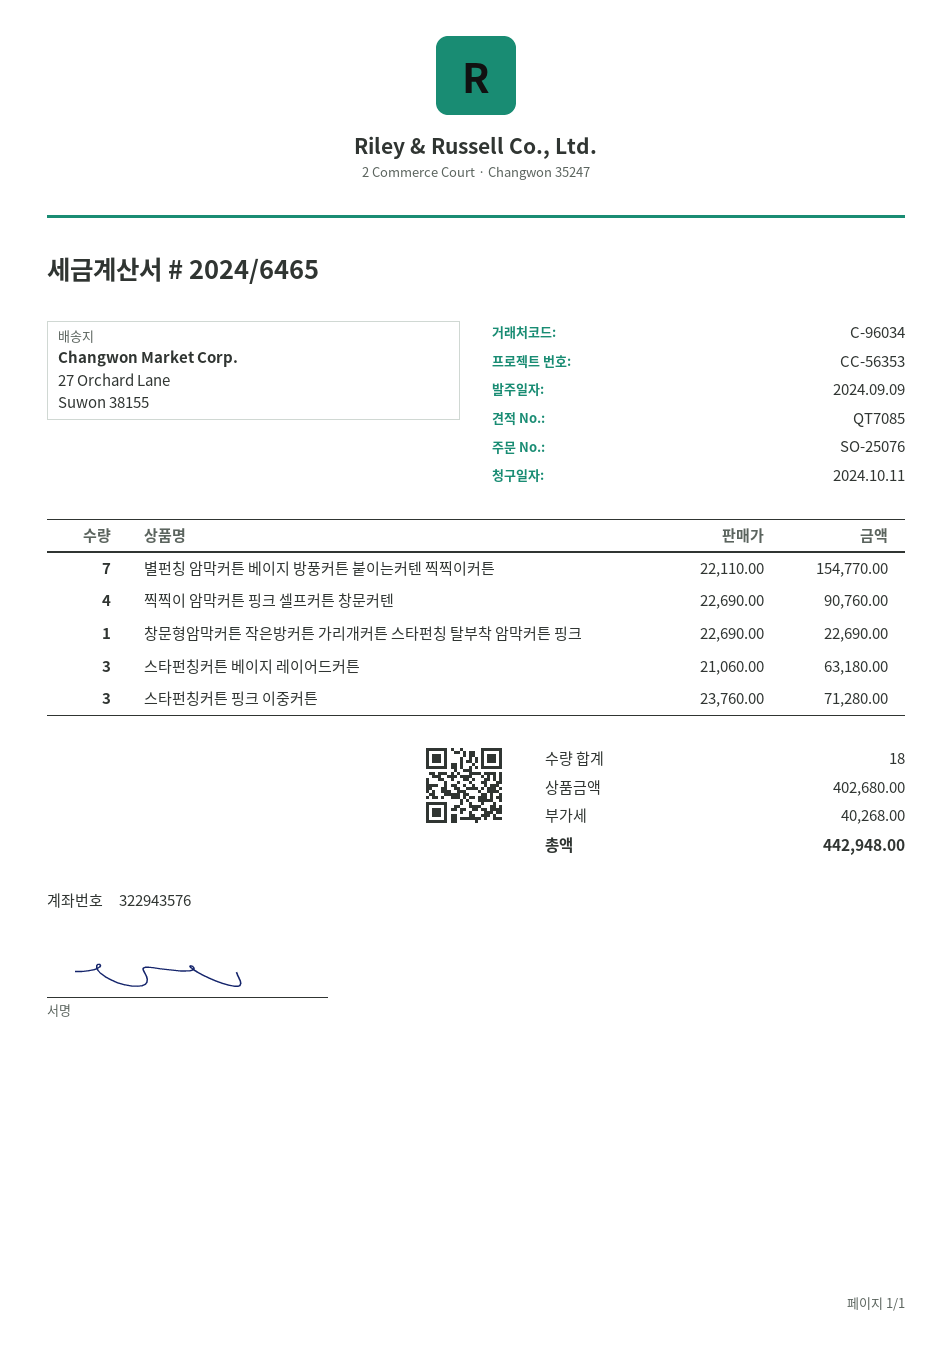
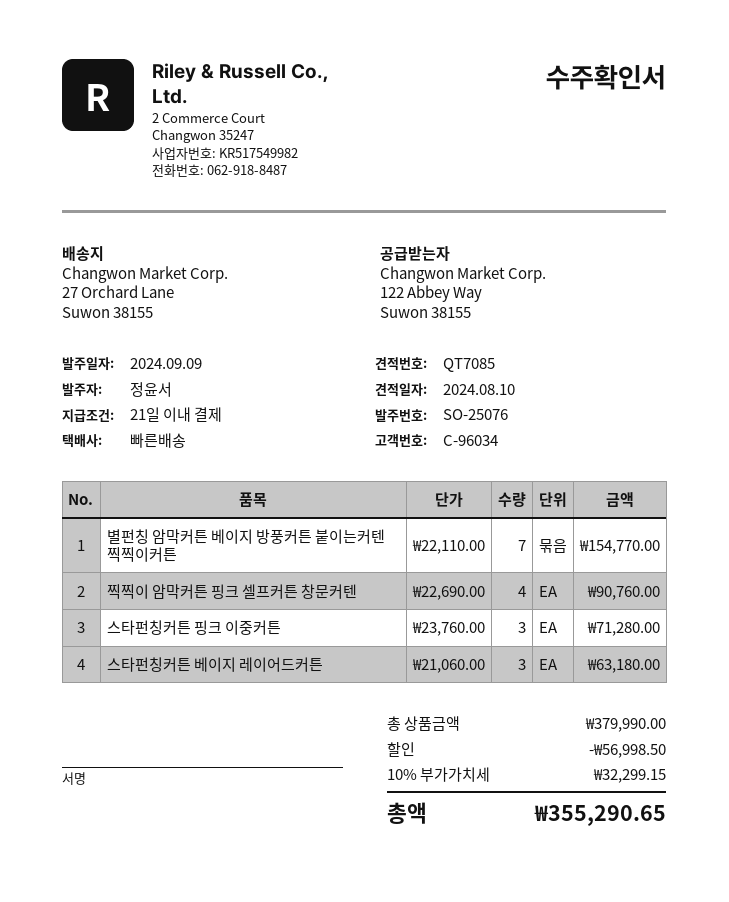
창문형암막커튼 작은방커튼 가리개커튼 스타펀칭 탈부착 암막커튼 핑크: 1 x 22690.00 = 22690.00 -> none
subtotal: 402680.00 -> 379990.00
discount: none -> 56998.50
tax: 40268.00 -> 32299.15
total: 442948.00 -> 355290.65

